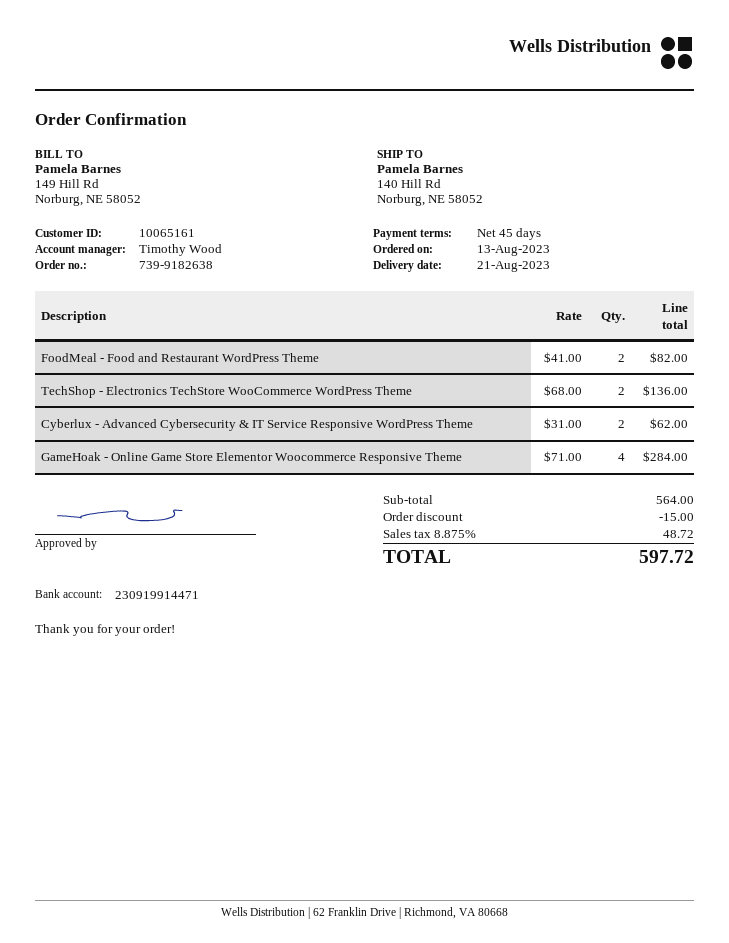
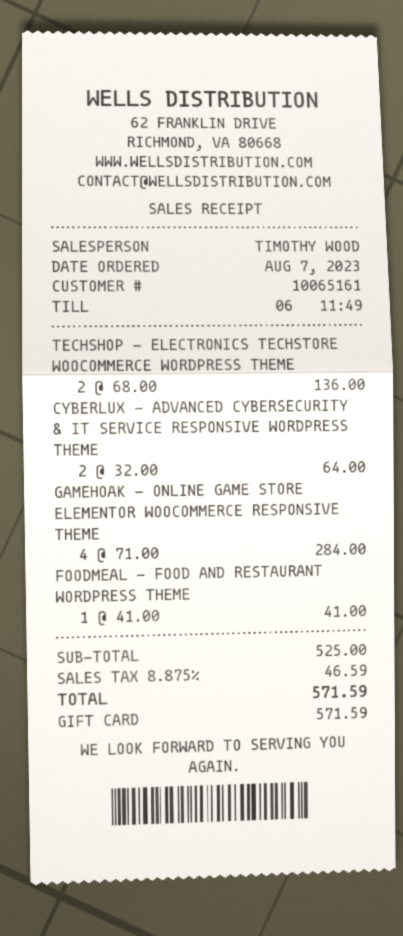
order date: 2023-08-13 -> 2023-08-07
FoodMeal - Food and Restaurant WordPress Theme: 2 x 41.00 = 82.00 -> 1 x 41.00 = 41.00
Cyberlux - Advanced Cybersecurity & IT Service Responsive WordPress Theme: 2 x 31.00 = 62.00 -> 2 x 32.00 = 64.00
subtotal: 564.00 -> 525.00
discount: 15.00 -> none
tax: 8.875% = 48.72 -> 8.875% = 46.59
total: 597.72 -> 571.59

